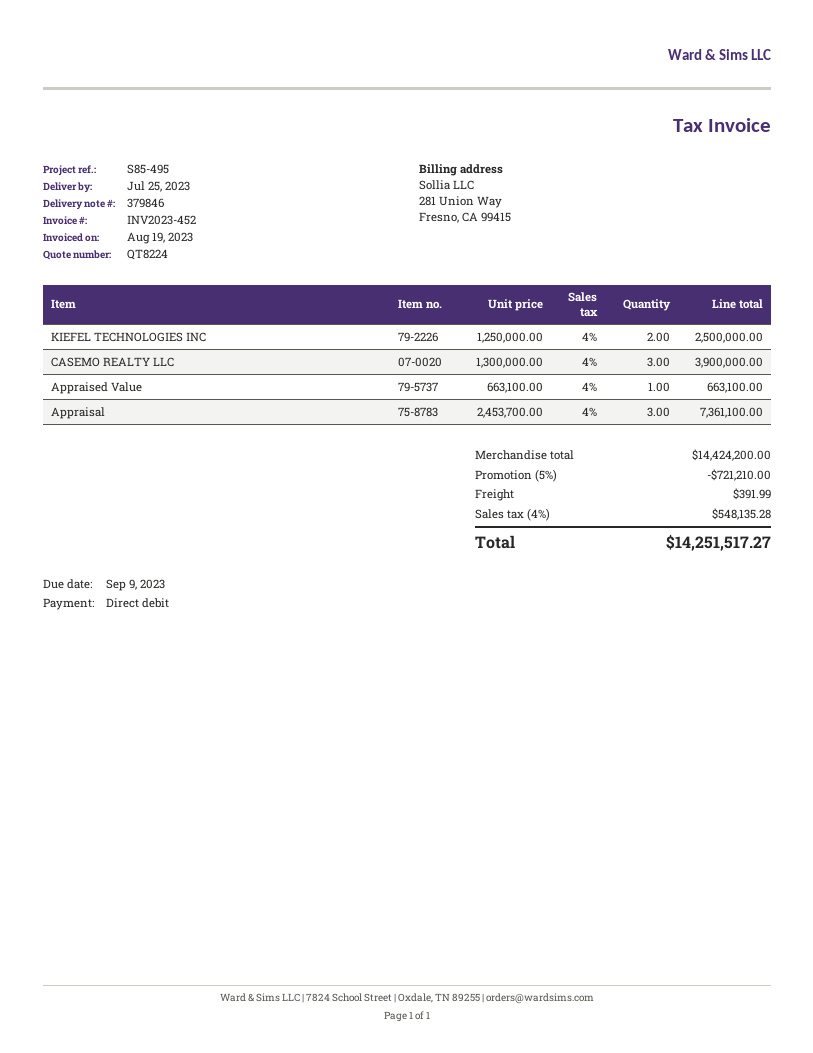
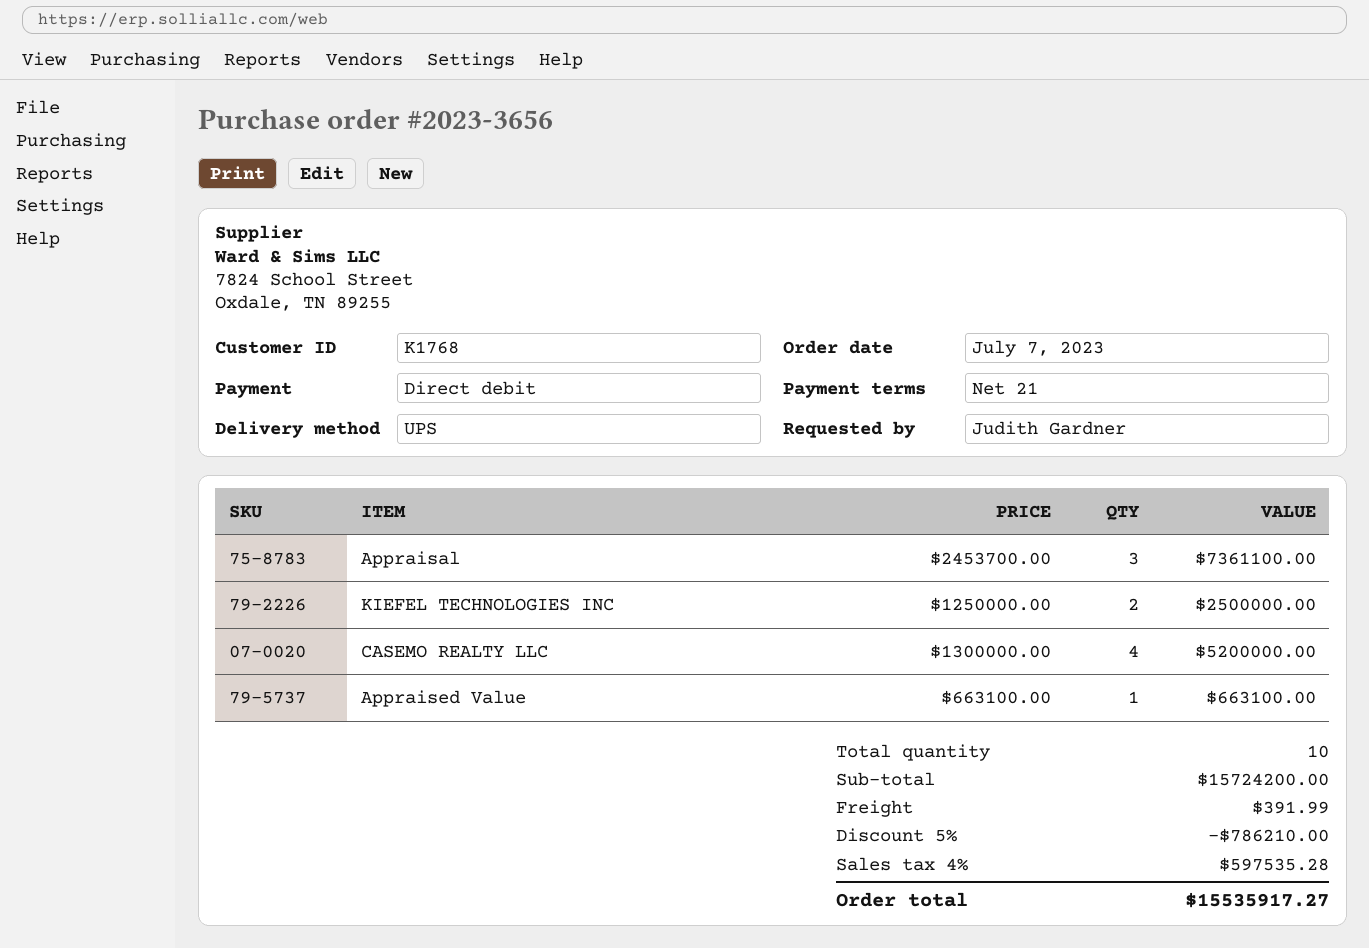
CASEMO REALTY LLC: 3 x 1300000.00 = 3900000.00 -> 4 x 1300000.00 = 5200000.00
subtotal: 14424200.00 -> 15724200.00
discount: 5% = 721210.00 -> 5% = 786210.00
tax: 4% = 548135.28 -> 4% = 597535.28
total: 14251517.27 -> 15535917.27

